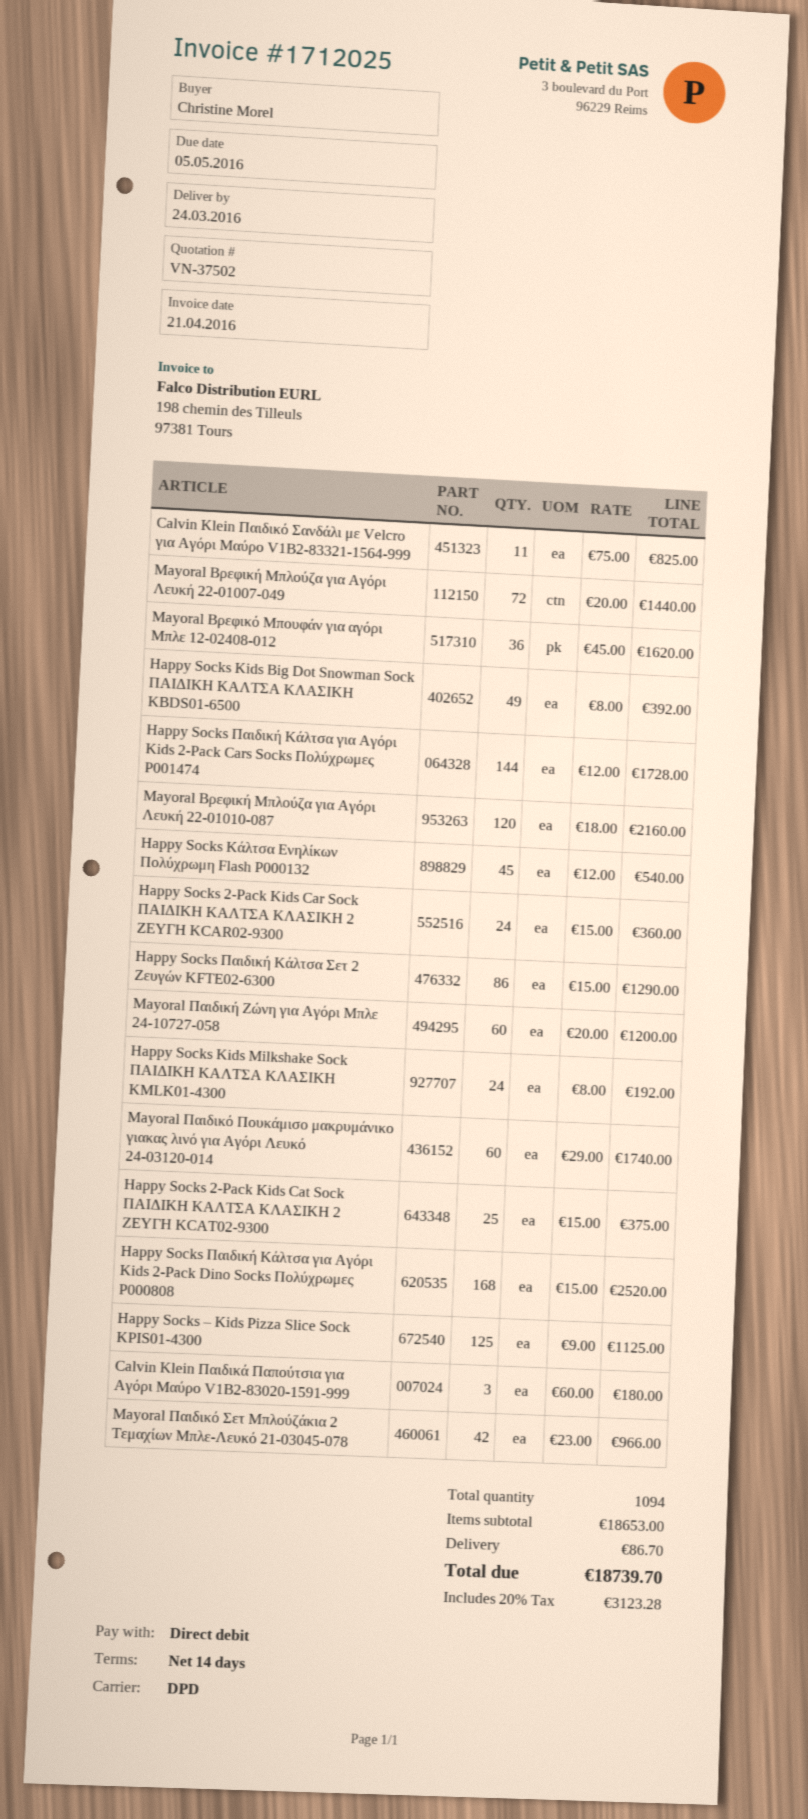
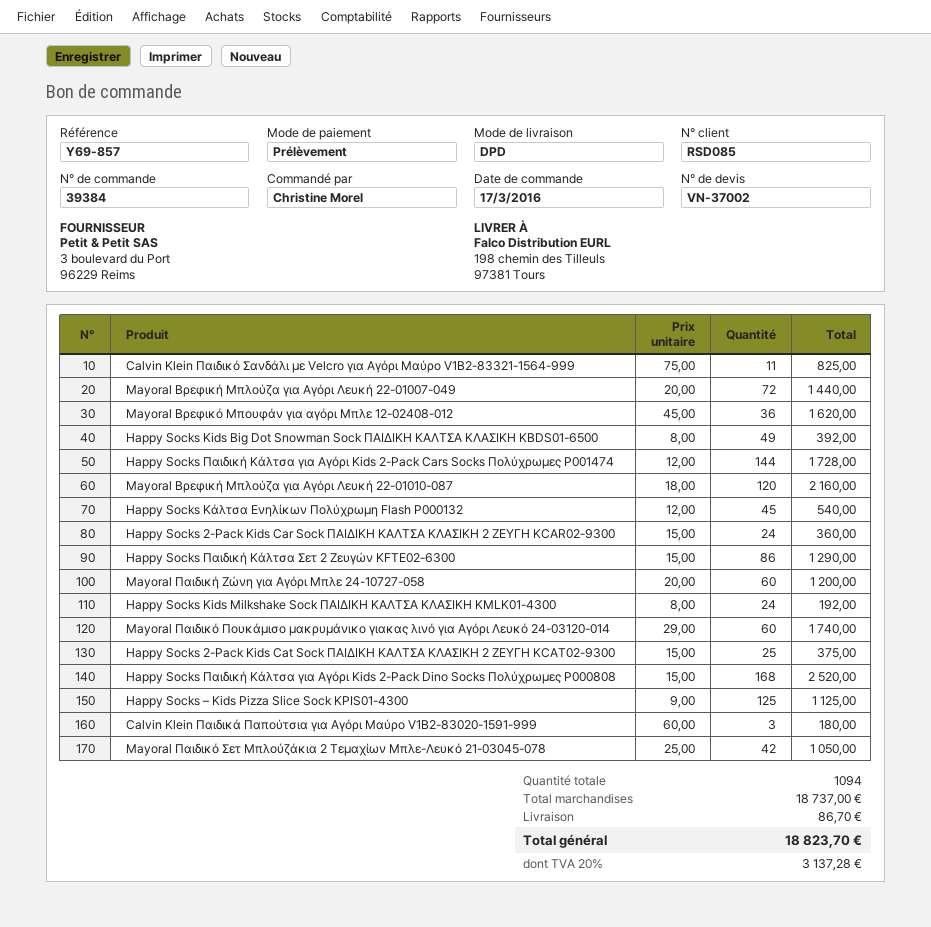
quote number: VN-37502 -> VN-37002
Mayoral Παιδικό Σετ Μπλούζάκια 2 Τεμαχίων Μπλε-Λευκό 21-03045-078: 42 x 23.00 = 966.00 -> 42 x 25.00 = 1050.00
subtotal: 18653.00 -> 18737.00
tax: 20% = 3123.28 -> 20% = 3137.28
total: 18739.70 -> 18823.70

